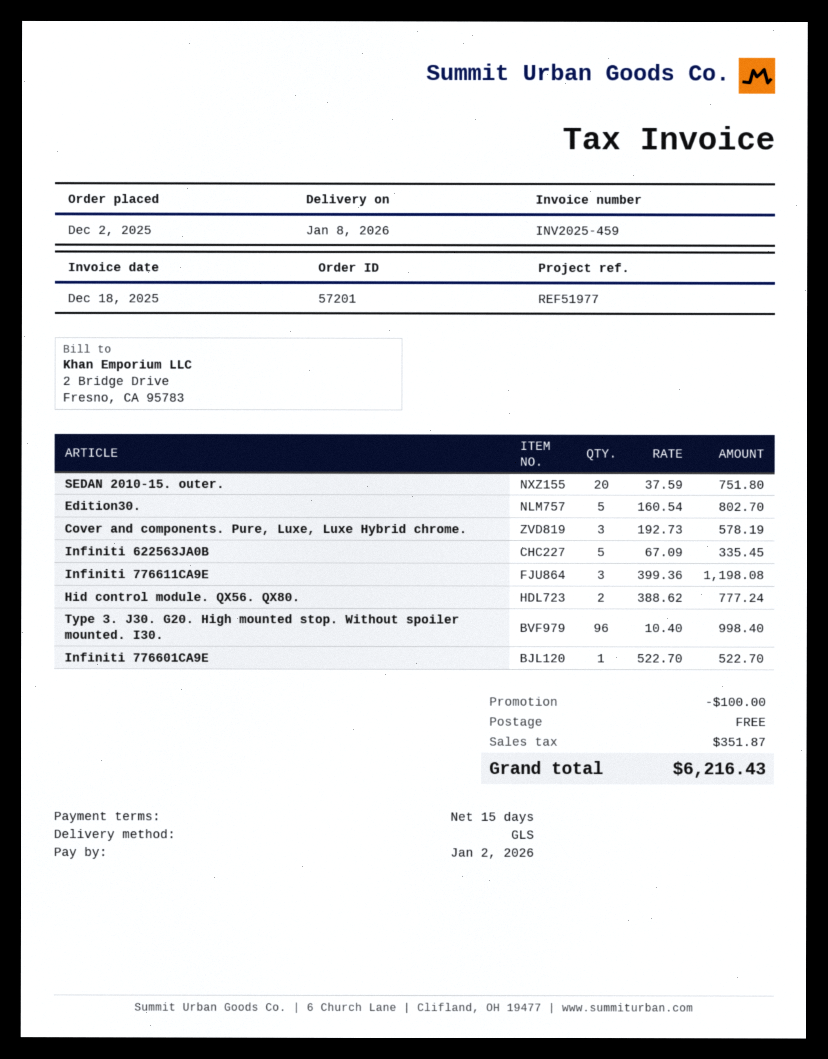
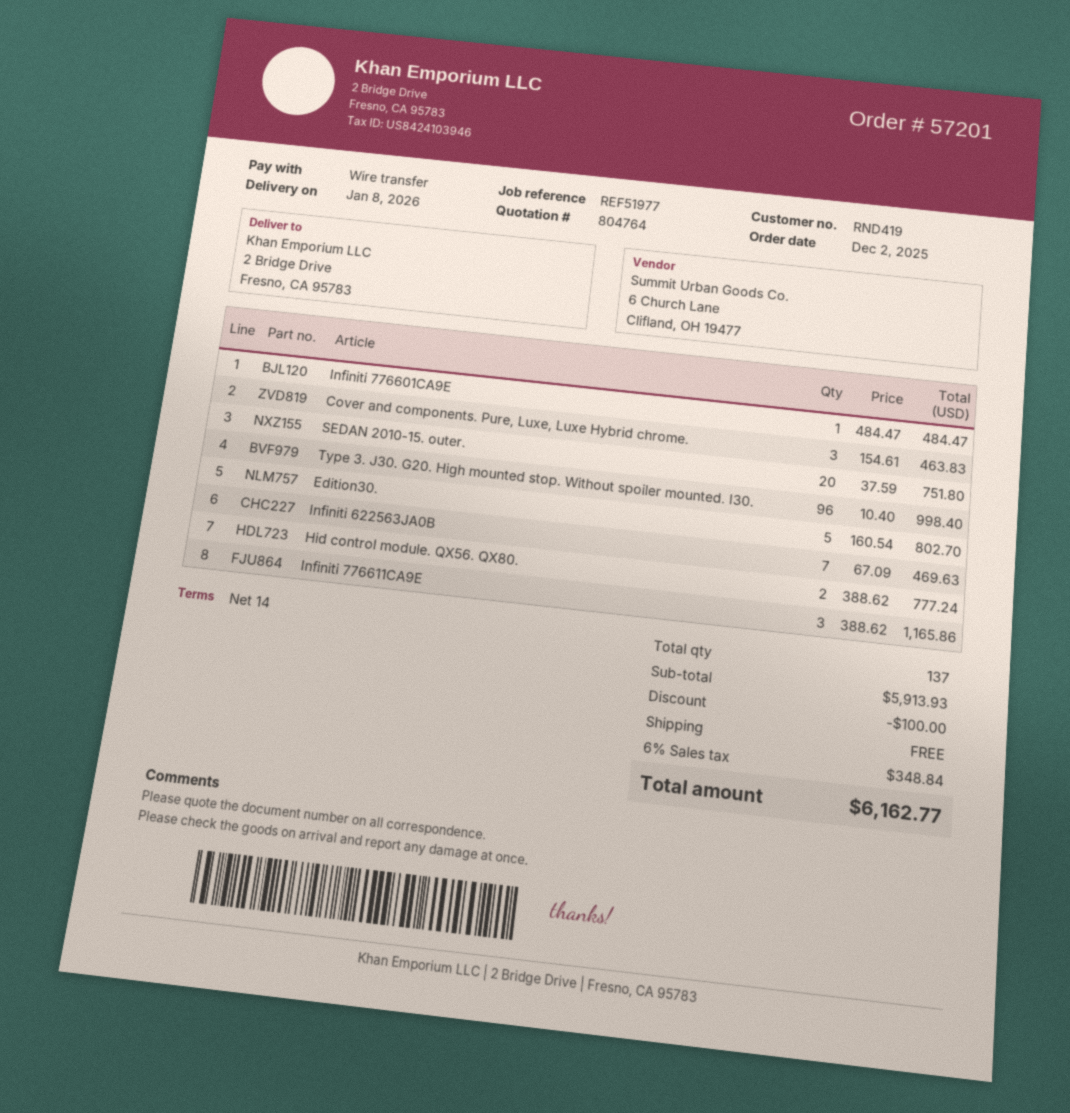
payment terms: 15 days -> 14 days
Cover and components. Pure, Luxe, Luxe Hybrid chrome.: 3 x 192.73 = 578.19 -> 3 x 154.61 = 463.83
Infiniti 622563JA0B: 5 x 67.09 = 335.45 -> 7 x 67.09 = 469.63
Infiniti 776611CA9E: 3 x 399.36 = 1198.08 -> 3 x 388.62 = 1165.86
Infiniti 776601CA9E: 1 x 522.70 = 522.70 -> 1 x 484.47 = 484.47
tax: 351.87 -> 348.84
total: 6216.43 -> 6162.77

